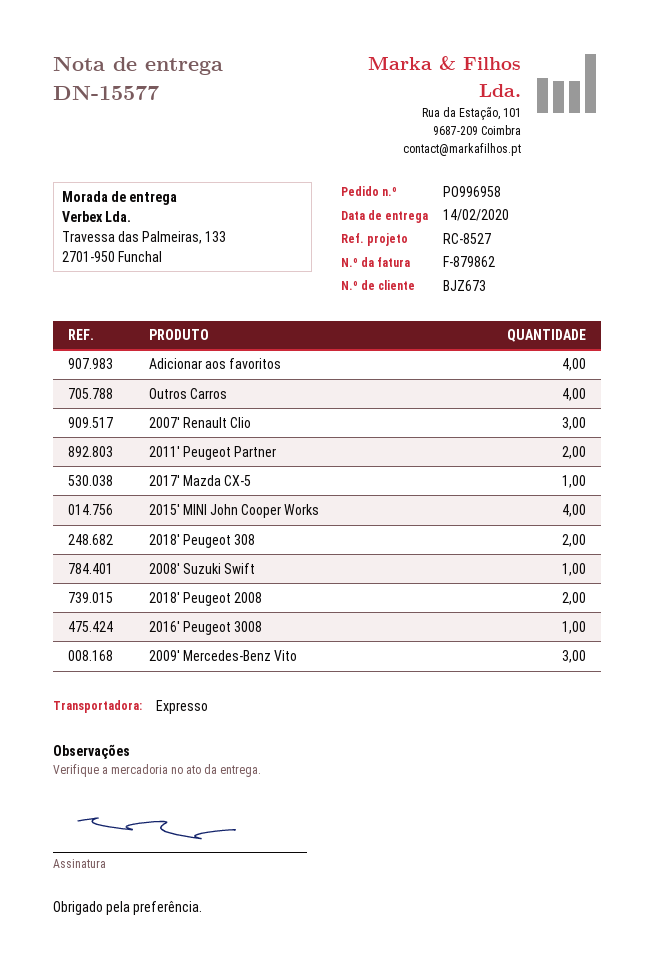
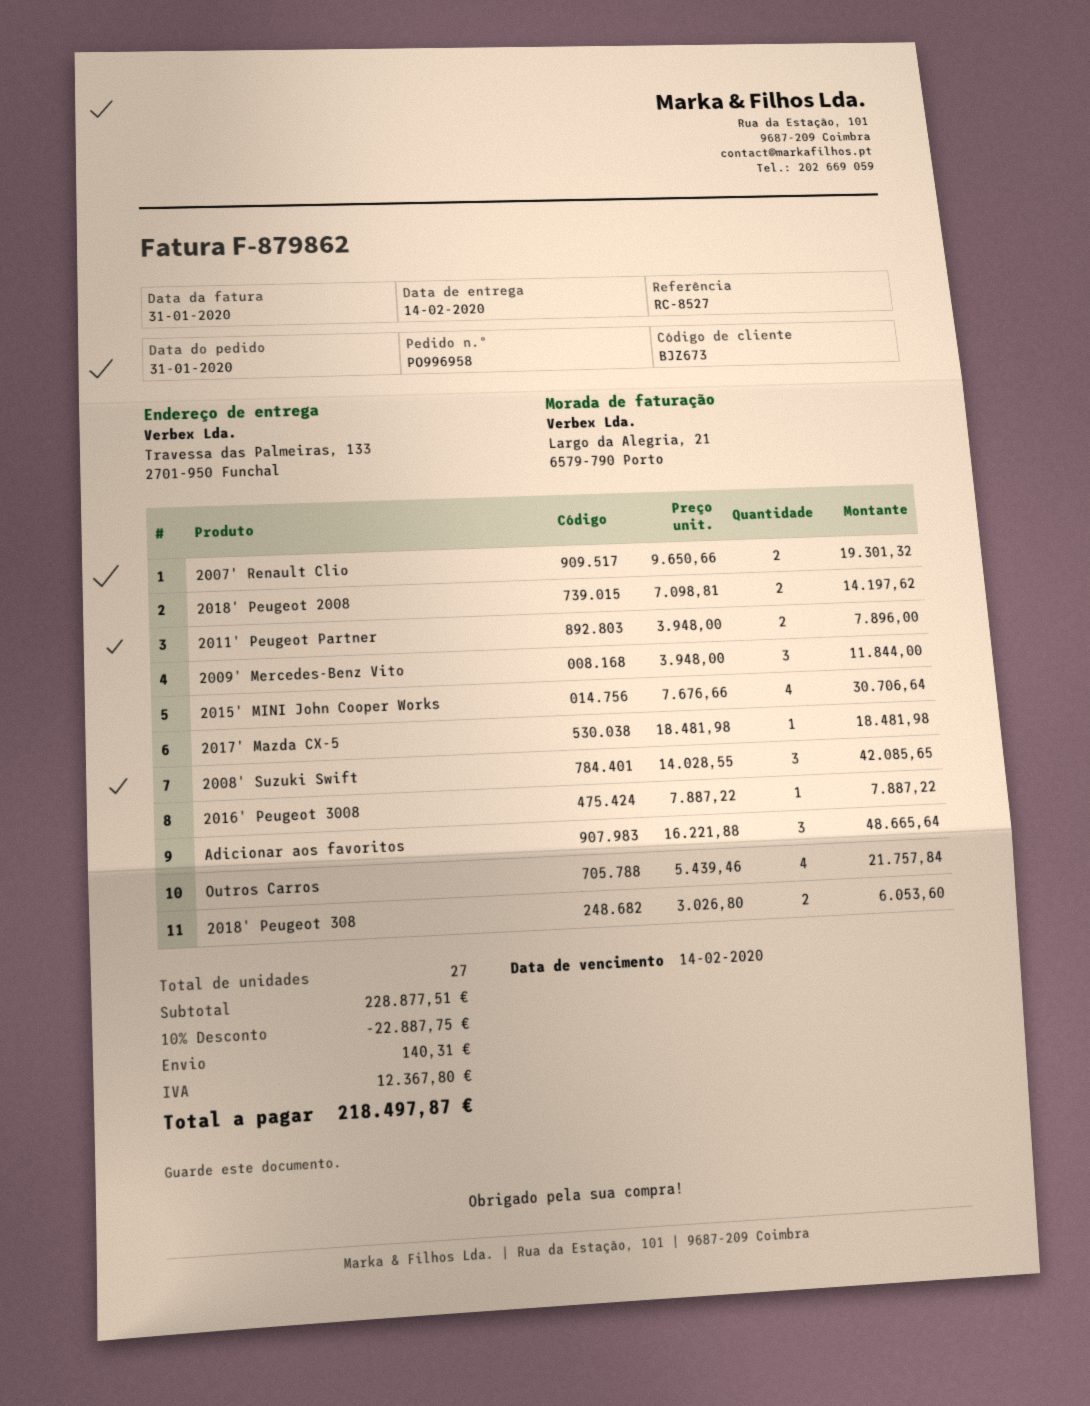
Adicionar aos favoritos: 4 -> 3
2007' Renault Clio: 3 -> 2
2008' Suzuki Swift: 1 -> 3

